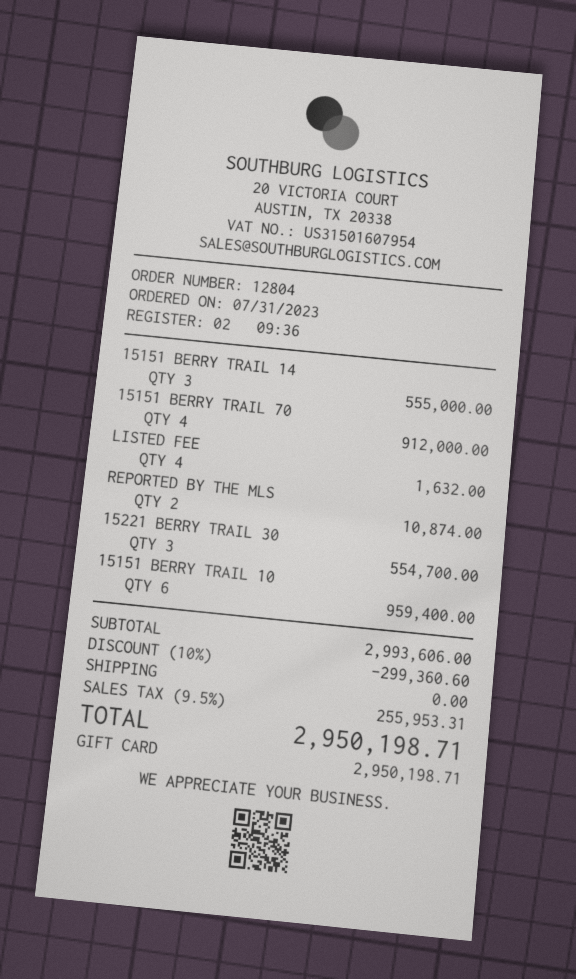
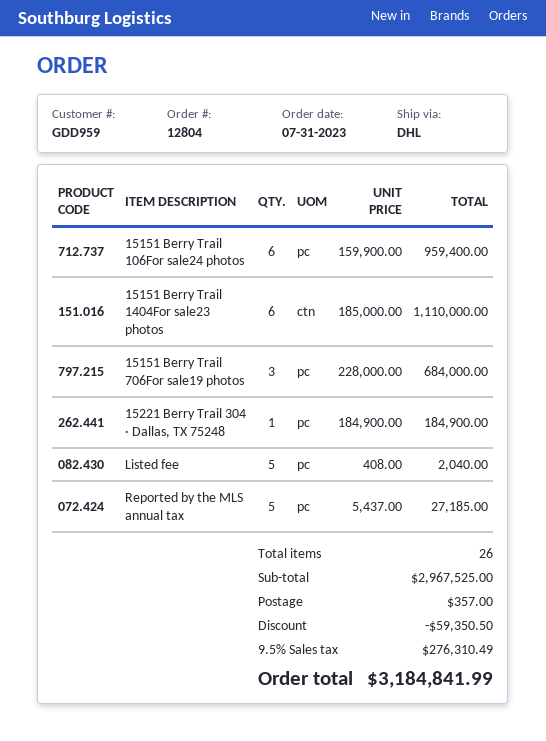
15151 BERRY TRAIL 14: 3 for 555000.00 -> 6 for 1110000.00
15151 BERRY TRAIL 70: 4 for 912000.00 -> 3 for 684000.00
LISTED FEE: 4 for 1632.00 -> 5 for 2040.00
REPORTED BY THE MLS: 2 for 10874.00 -> 5 for 27185.00
15221 BERRY TRAIL 30: 3 for 554700.00 -> 1 for 184900.00
subtotal: 2993606.00 -> 2967525.00
discount: 299360.60 -> 59350.50
shipping: 0.00 -> 357.00
tax: 9.5% = 255953.31 -> 9.5% = 276310.49
total: 2950198.71 -> 3184841.99

